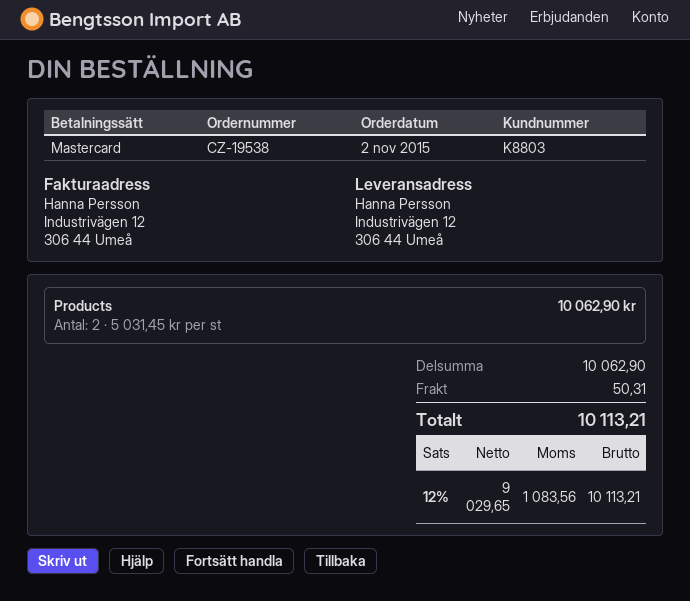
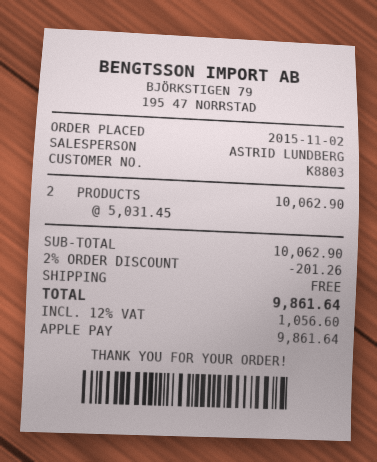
payment method: Mastercard -> Apple Pay
discount: none -> 2% = 201.26
shipping: 50.31 -> 0.00
tax: 12% = 1083.56 -> 12% = 1056.60
total: 10113.21 -> 9861.64

